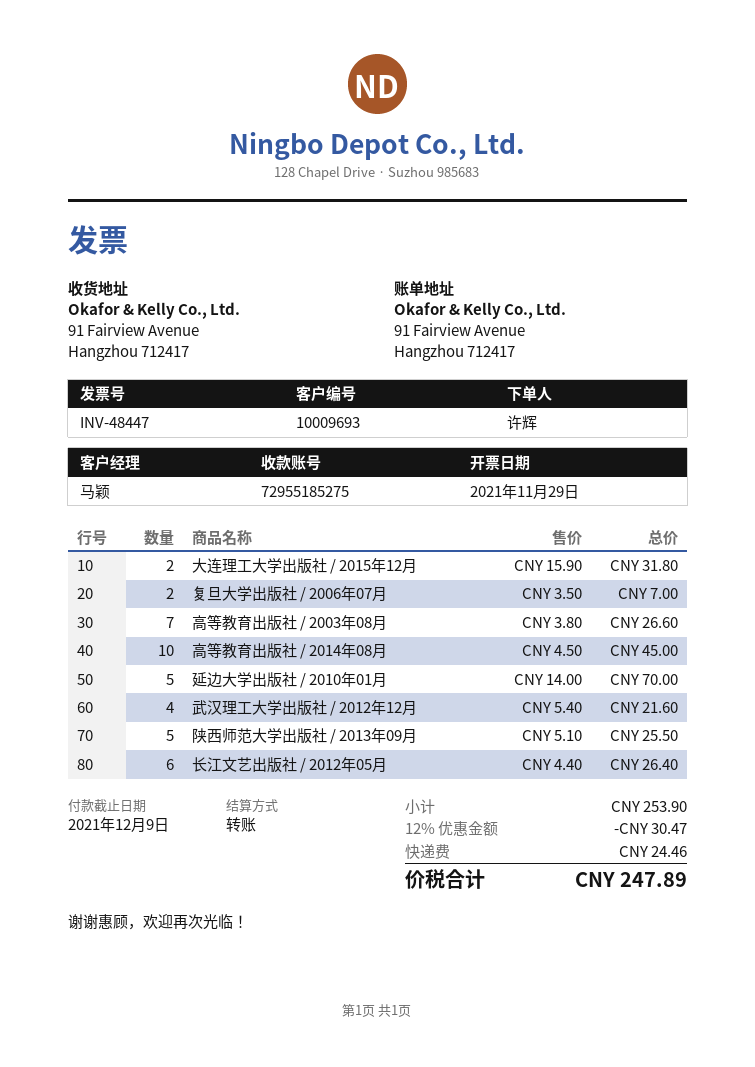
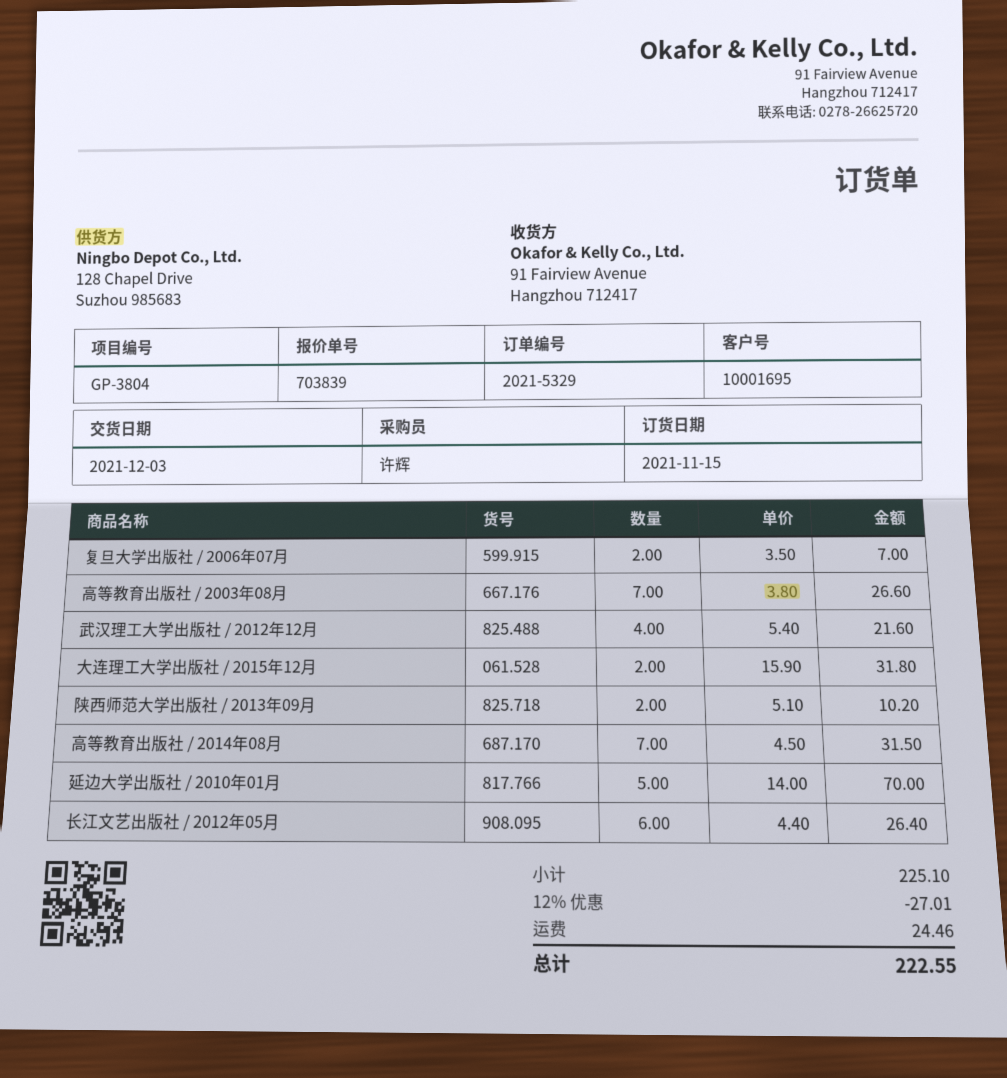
customer number: 10009693 -> 10001695
高等教育出版社 / 2014年08月: 10 x 4.50 = 45.00 -> 7 x 4.50 = 31.50
陕西师范大学出版社 / 2013年09月: 5 x 5.10 = 25.50 -> 2 x 5.10 = 10.20
subtotal: 253.90 -> 225.10
discount: 12% = 30.47 -> 12% = 27.01
total: 247.89 -> 222.55

